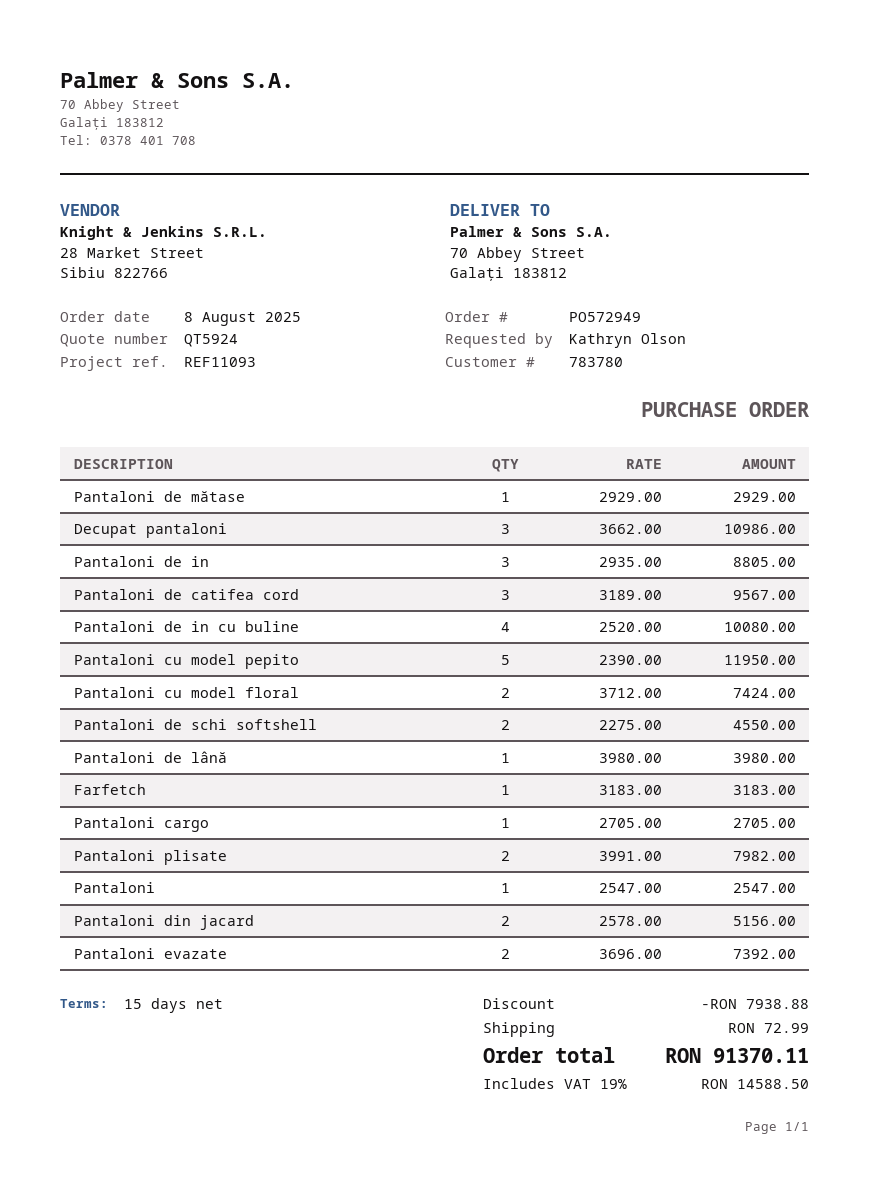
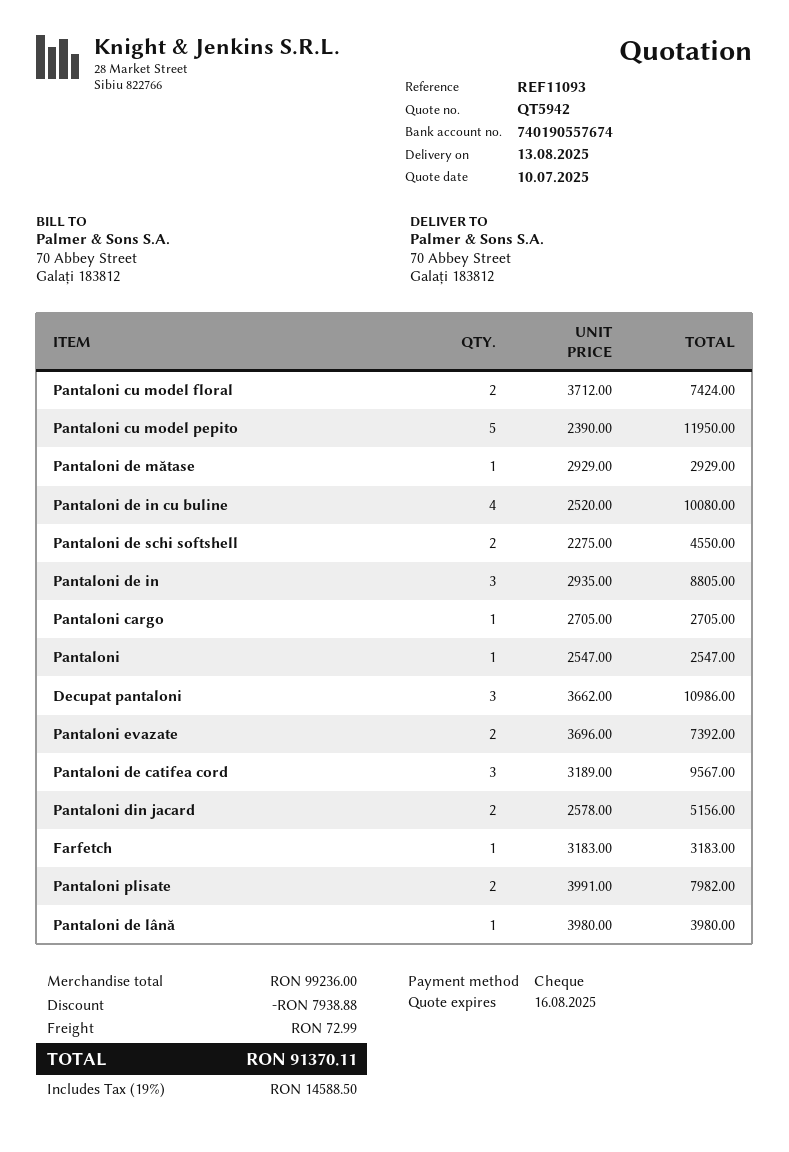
quote number: QT5924 -> QT5942

